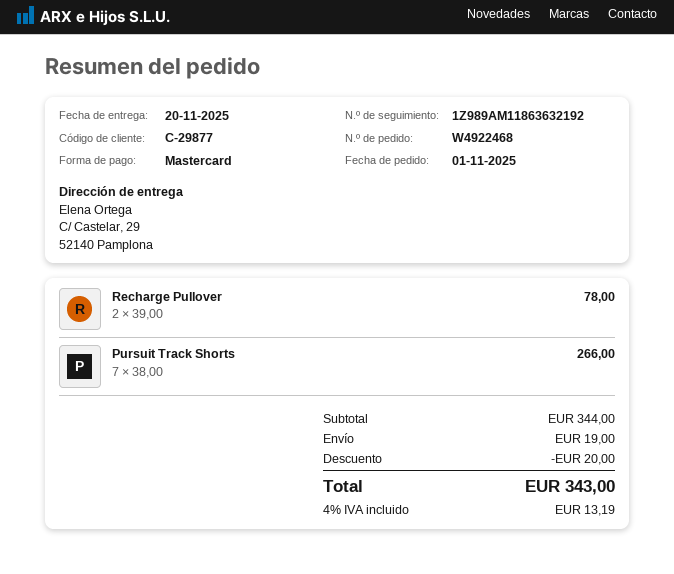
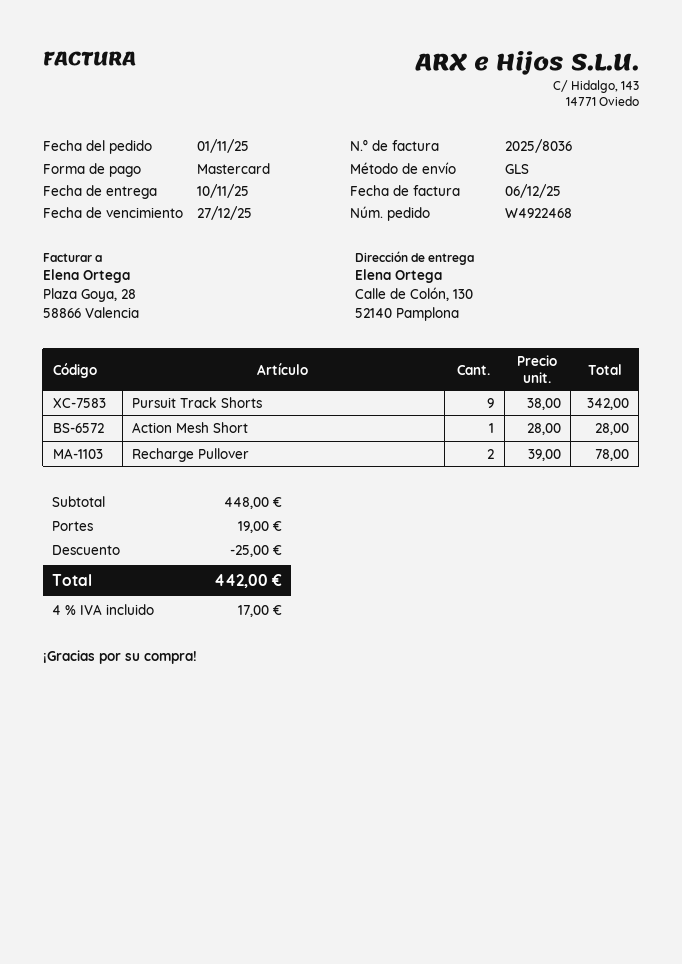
delivery date: 2025-11-20 -> 2025-11-10
ship to: C/ Castelar, 29, 52140 Pamplona -> Calle de Colón, 130, 52140 Pamplona
Pursuit Track Shorts: 7 x 38.00 = 266.00 -> 9 x 38.00 = 342.00
Action Mesh Short: none -> 1 x 28.00 = 28.00
subtotal: 344.00 -> 448.00
discount: 20.00 -> 25.00
tax: 4% = 13.19 -> 4% = 17.00
total: 343.00 -> 442.00

